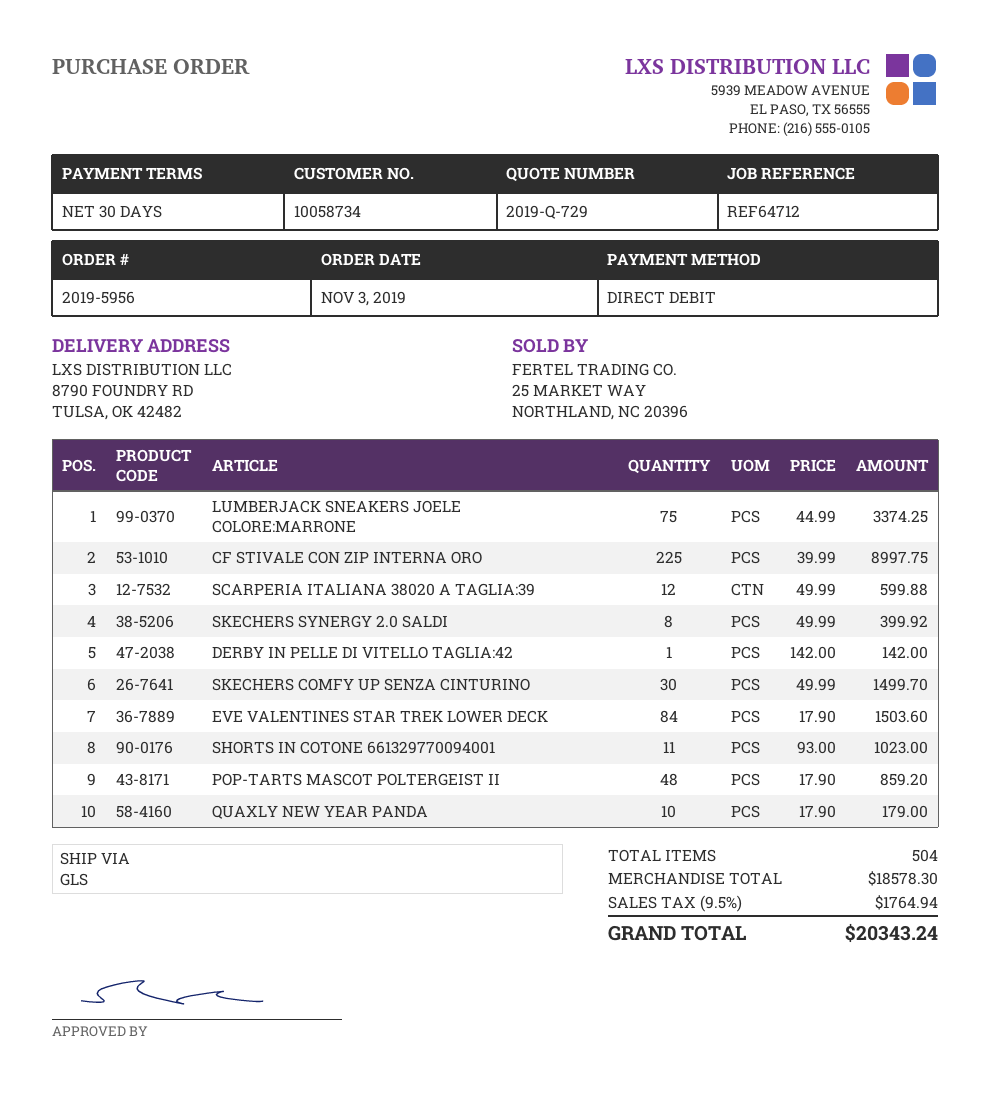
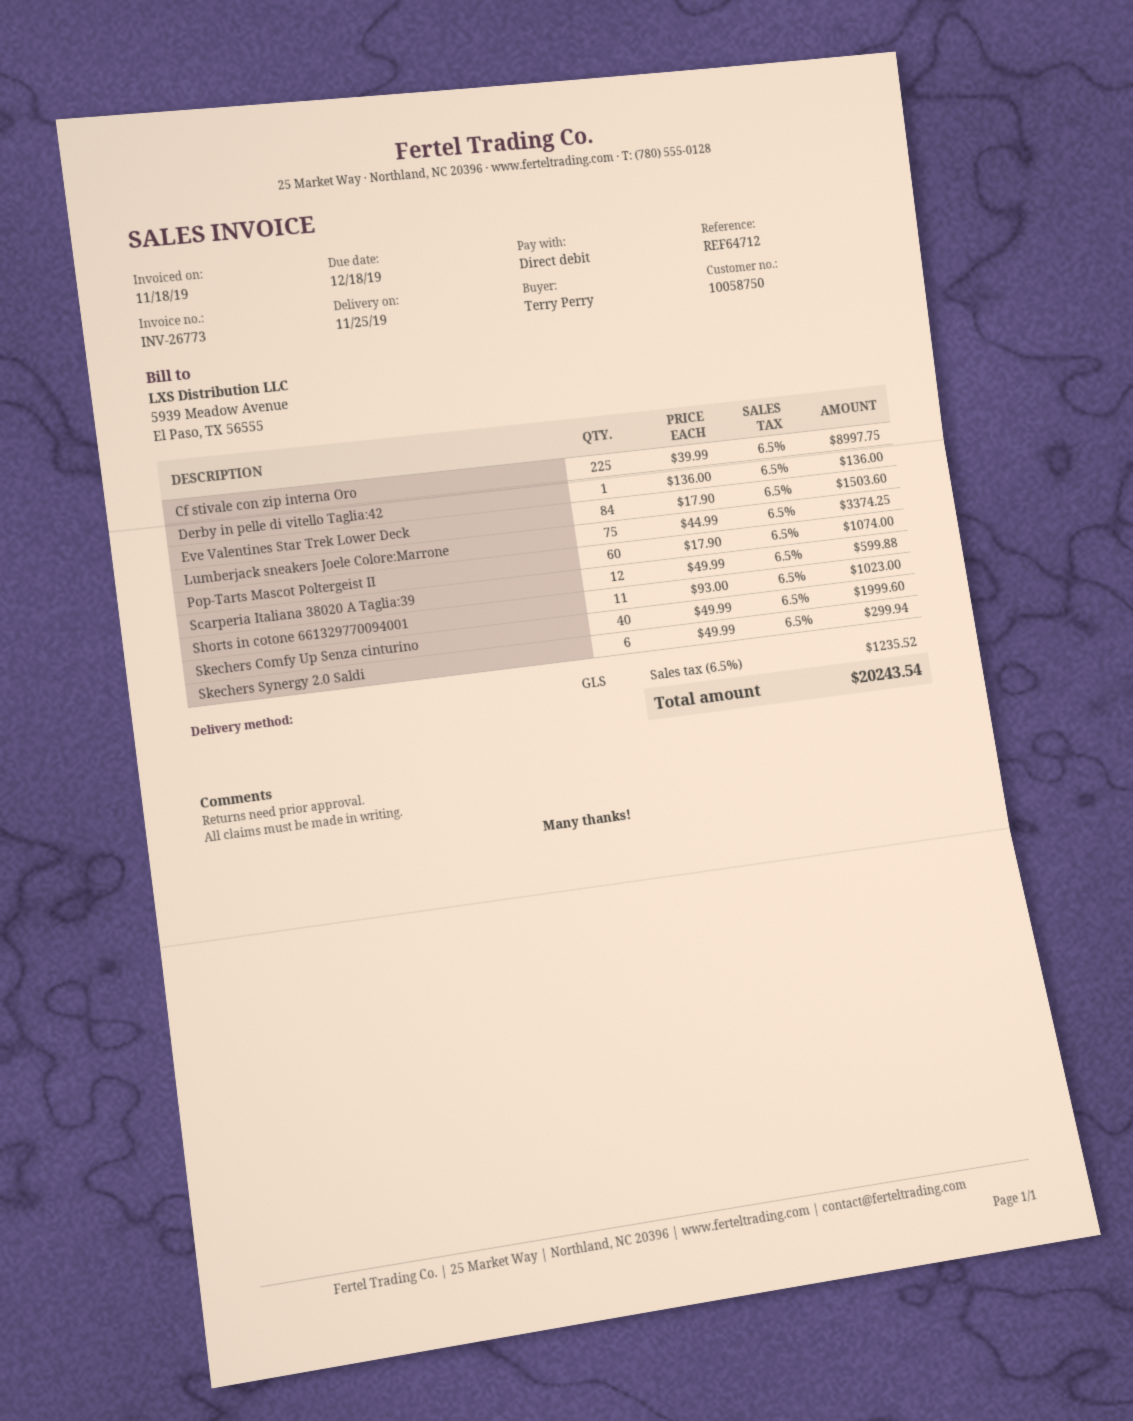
customer number: 10058734 -> 10058750
SKECHERS SYNERGY 2.0 SALDI: 8 x 49.99 = 399.92 -> 6 x 49.99 = 299.94
DERBY IN PELLE DI VITELLO TAGLIA:42: 1 x 142.00 = 142.00 -> 1 x 136.00 = 136.00
SKECHERS COMFY UP SENZA CINTURINO: 30 x 49.99 = 1499.70 -> 40 x 49.99 = 1999.60
POP-TARTS MASCOT POLTERGEIST II: 48 x 17.90 = 859.20 -> 60 x 17.90 = 1074.00
QUAXLY NEW YEAR PANDA: 10 x 17.90 = 179.00 -> none
tax: 9.5% = 1764.94 -> 6.5% = 1235.52
total: 20343.24 -> 20243.54

